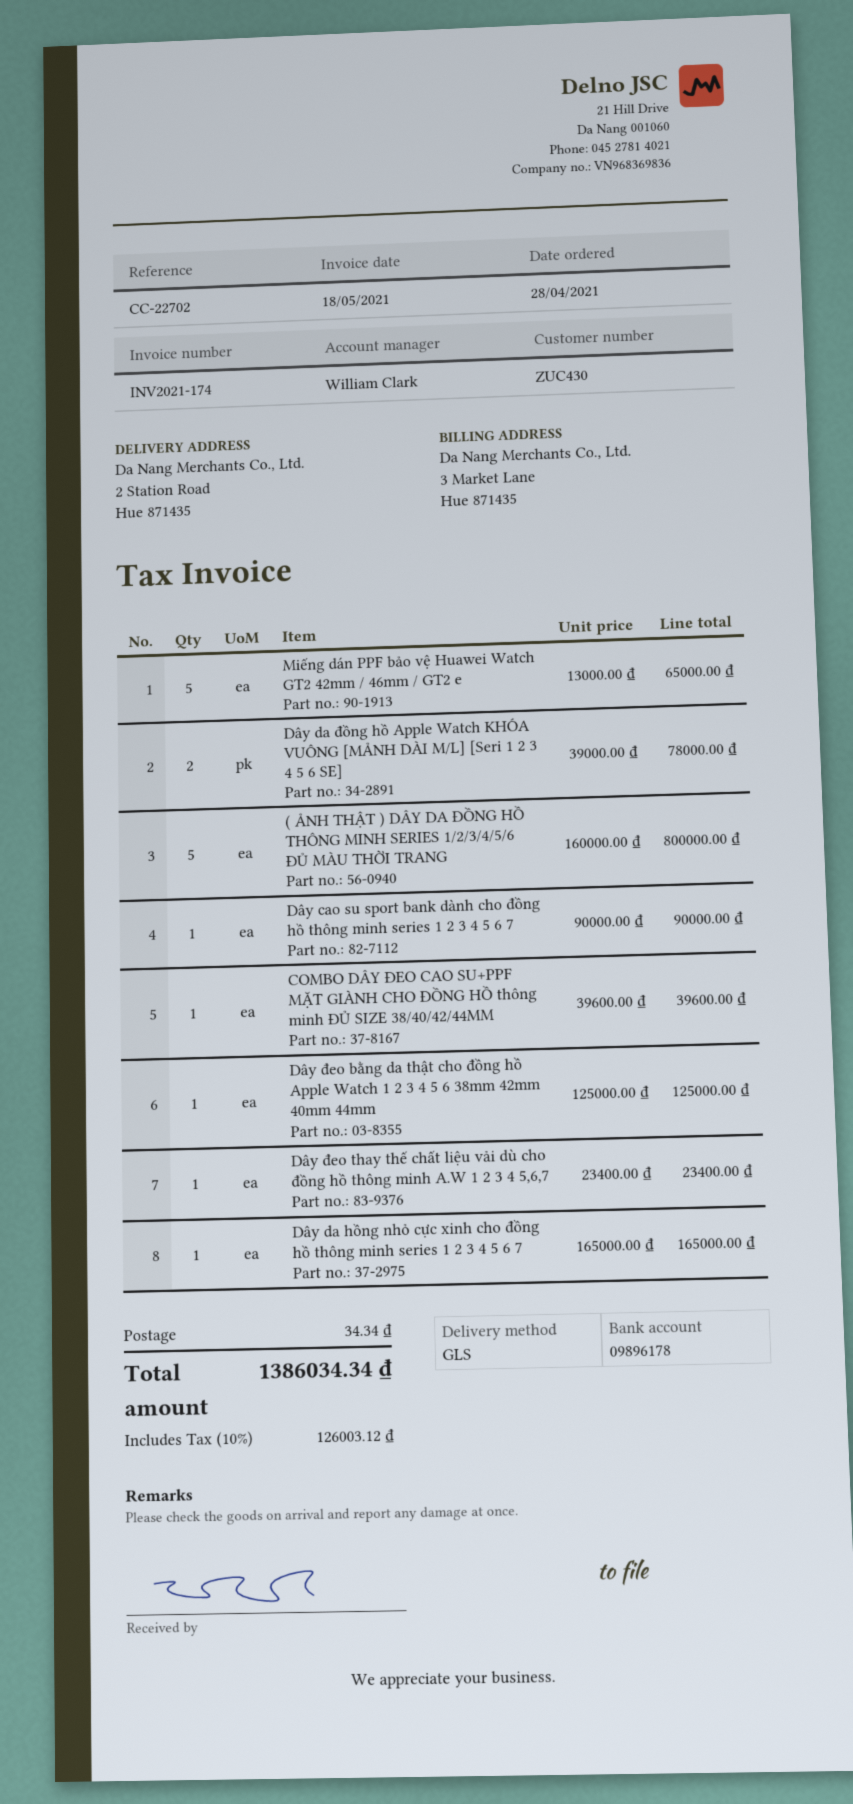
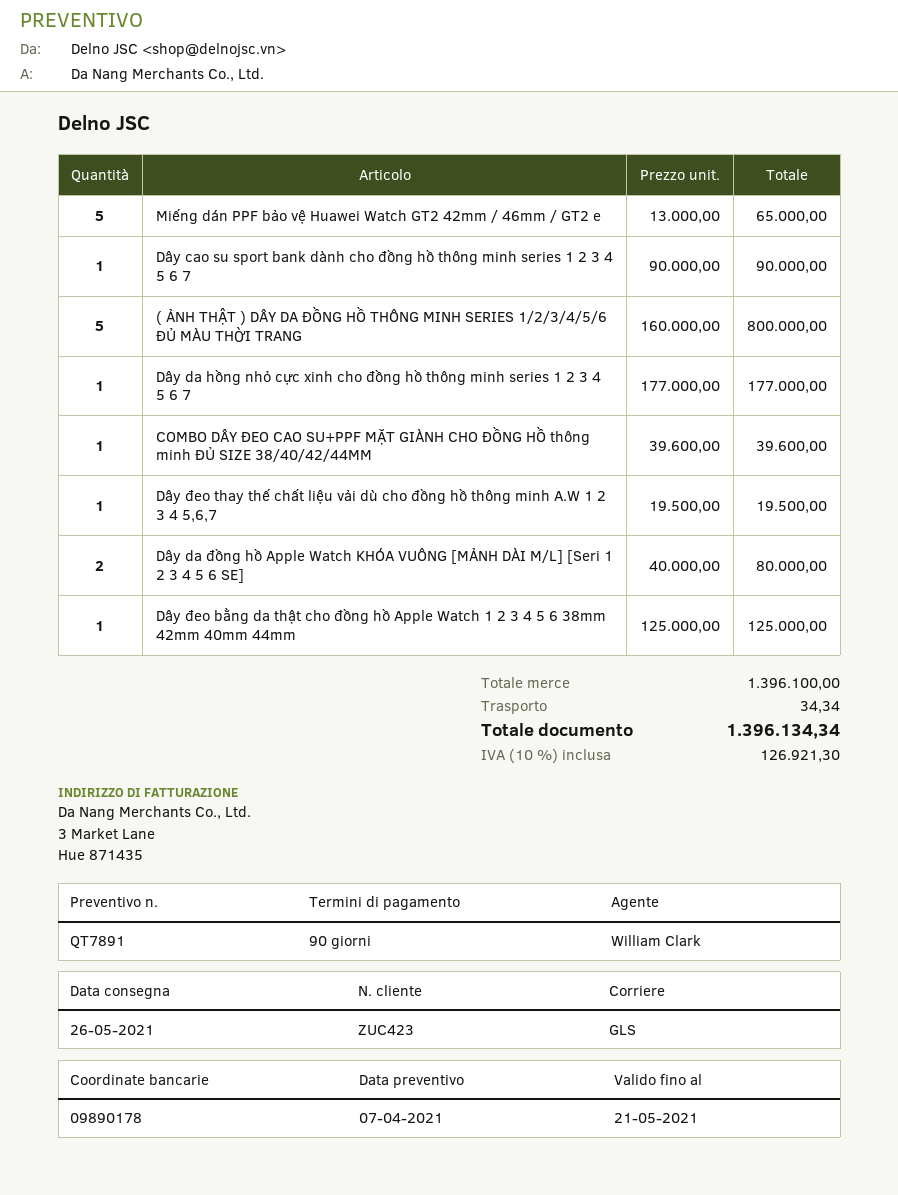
customer number: ZUC430 -> ZUC423
bank account: 09896178 -> 09890178
Dây da đồng hồ Apple Watch KHÓA VUÔNG [MẢNH DÀI M/L] [Seri 1 2 3 4 5 6 SE]: 2 x 39000.00 = 78000.00 -> 2 x 40000.00 = 80000.00
Dây đeo thay thế chất liệu vải dù cho đồng hồ thông minh A.W 1 2 3 4 5,6,7: 1 x 23400.00 = 23400.00 -> 1 x 19500.00 = 19500.00
Dây da hồng nhỏ cực xinh cho đồng hồ thông minh series 1 2 3 4 5 6 7: 1 x 165000.00 = 165000.00 -> 1 x 177000.00 = 177000.00
tax: 10% = 126003.12 -> 10% = 126921.30
total: 1386034.34 -> 1396134.34

